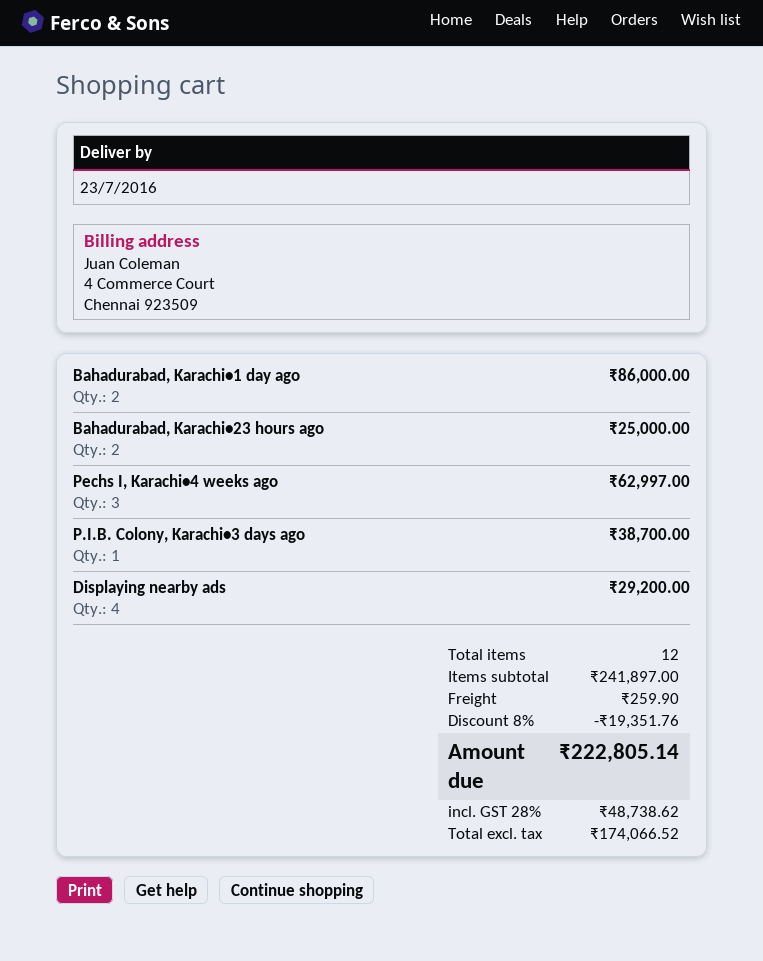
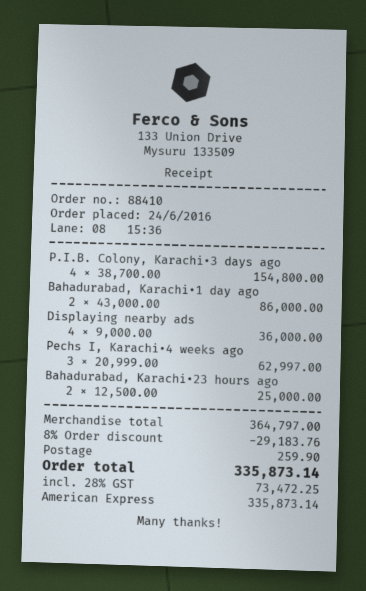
P.I.B. Colony, Karachi•3 days ago: 1 for 38700.00 -> 4 for 154800.00
Displaying nearby ads: 4 for 29200.00 -> 4 for 36000.00
subtotal: 241897.00 -> 364797.00
discount: 8% = 19351.76 -> 8% = 29183.76
tax: 28% = 48738.62 -> 28% = 73472.25
total: 222805.14 -> 335873.14

